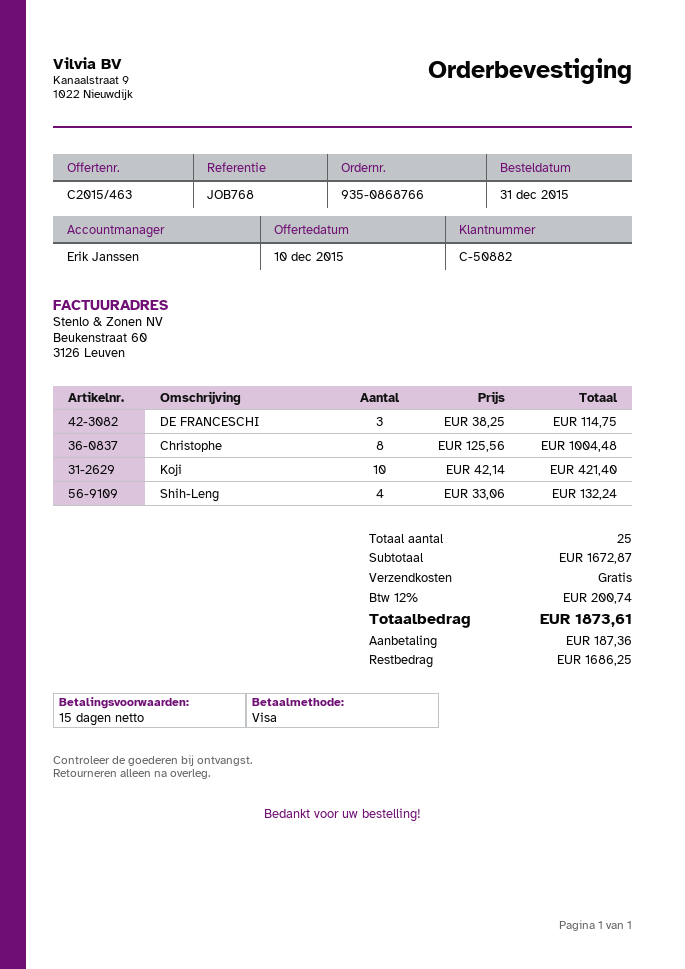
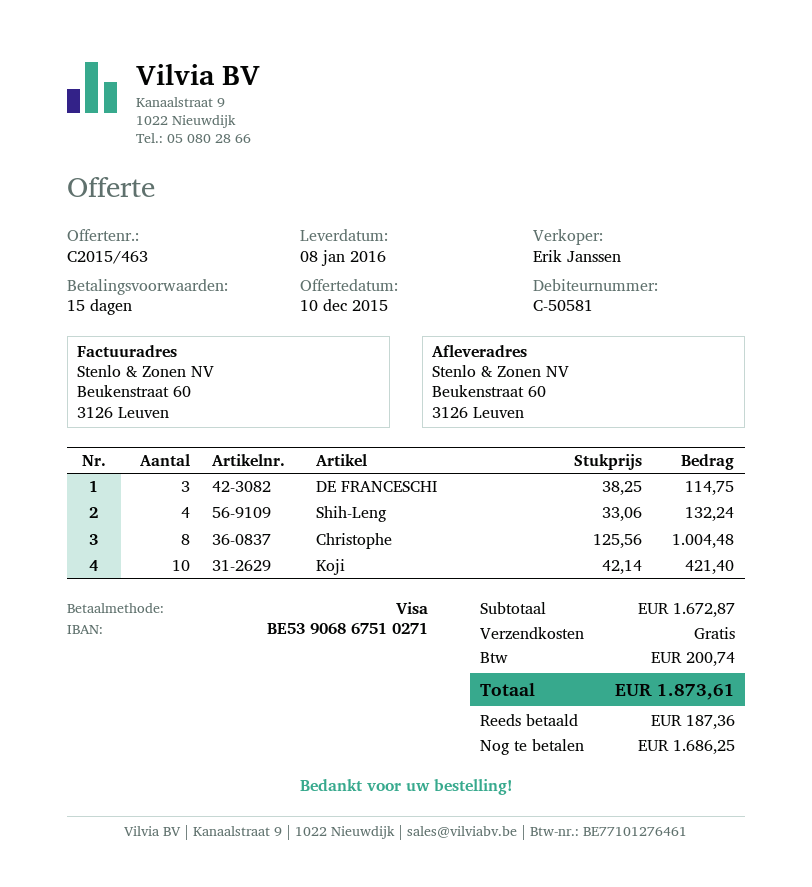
customer number: C-50882 -> C-50581

